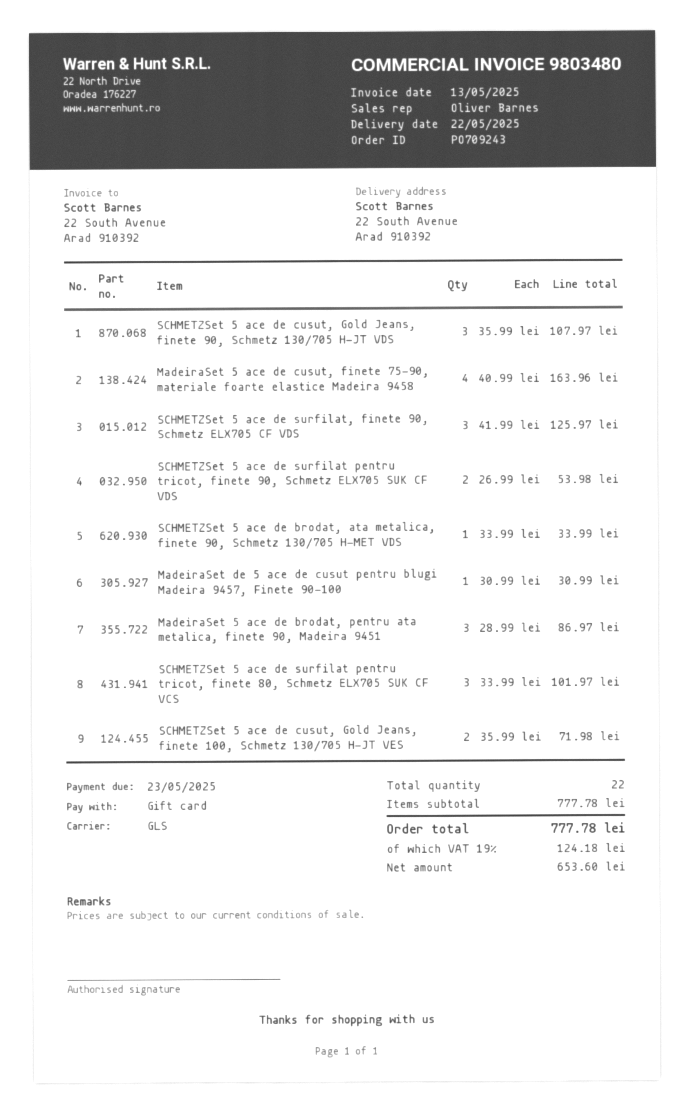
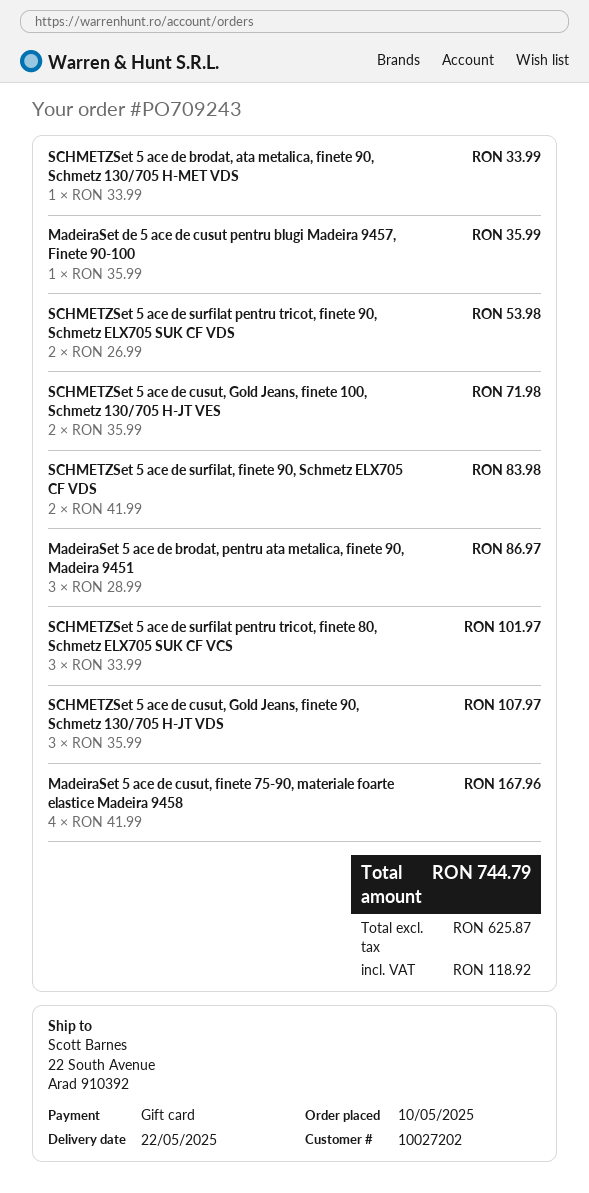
MadeiraSet 5 ace de cusut, finete 75-90, materiale foarte elastice Madeira 9458: 4 x 40.99 = 163.96 -> 4 x 41.99 = 167.96
SCHMETZSet 5 ace de surfilat, finete 90, Schmetz ELX705 CF VDS: 3 x 41.99 = 125.97 -> 2 x 41.99 = 83.98
MadeiraSet de 5 ace de cusut pentru blugi Madeira 9457, Finete 90-100: 1 x 30.99 = 30.99 -> 1 x 35.99 = 35.99
net: 653.60 -> 625.87
tax: 124.18 -> 118.92
total: 777.78 -> 744.79

